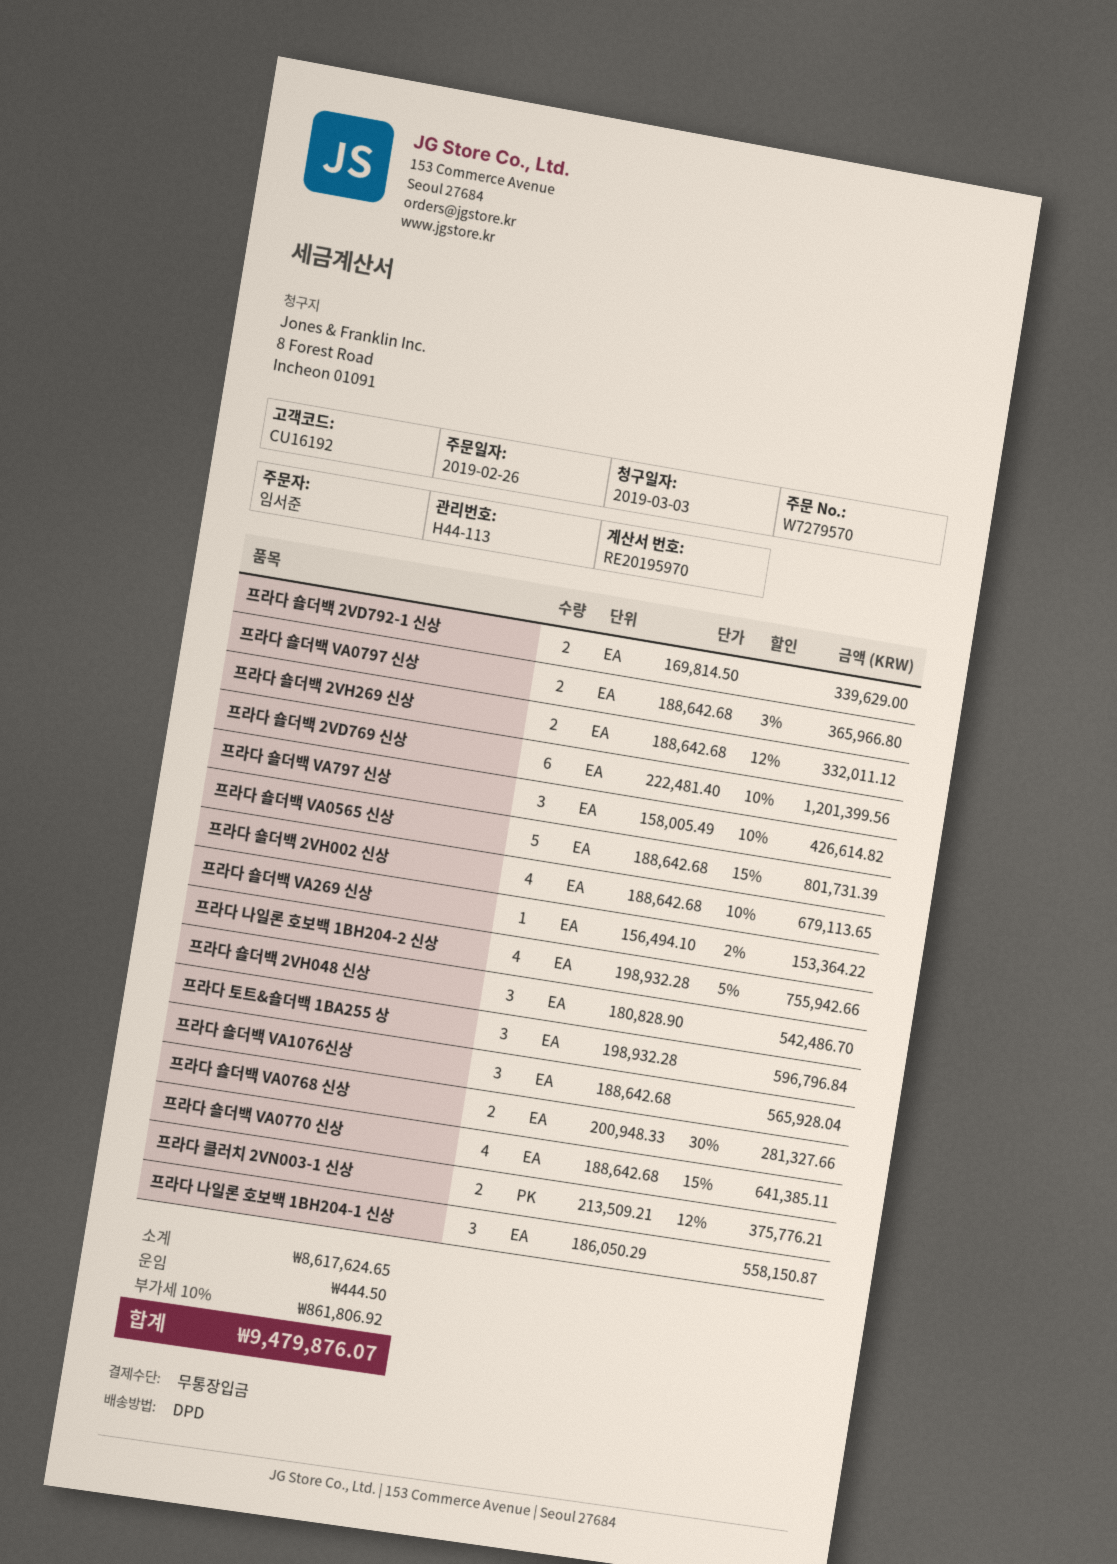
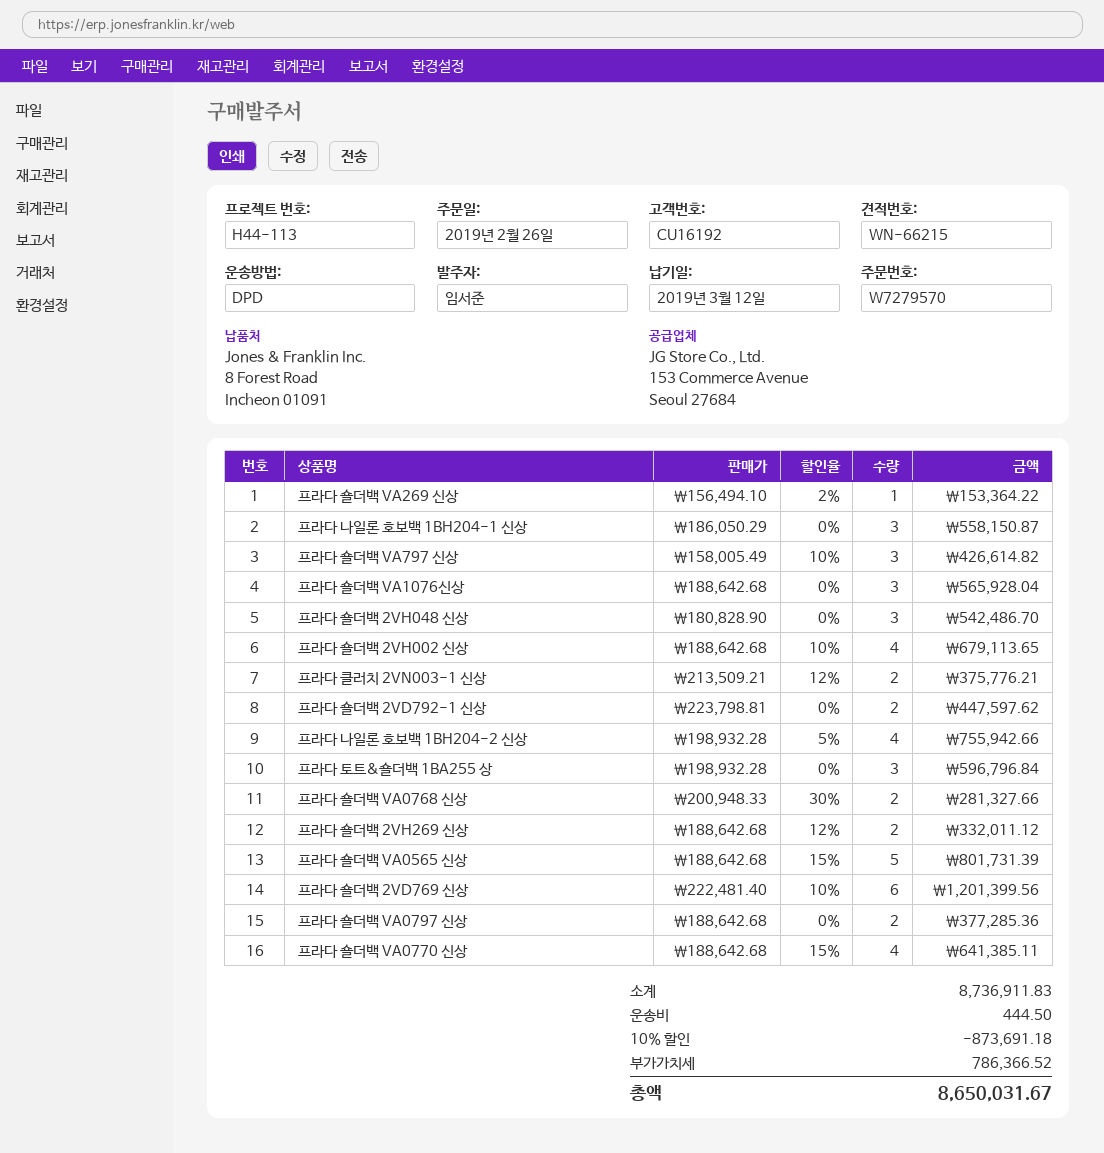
프라다 숄더백 2VD792-1 신상: 2 x 169814.50 = 339629.00 -> 2 x 223798.81 = 447597.62
프라다 숄더백 VA0797 신상: 2 x 188642.68 - 3% = 365966.80 -> 2 x 188642.68 = 377285.36
subtotal: 8617624.65 -> 8736911.83
discount: none -> 10% = 873691.18
tax: 861806.92 -> 786366.52
total: 9479876.07 -> 8650031.67

